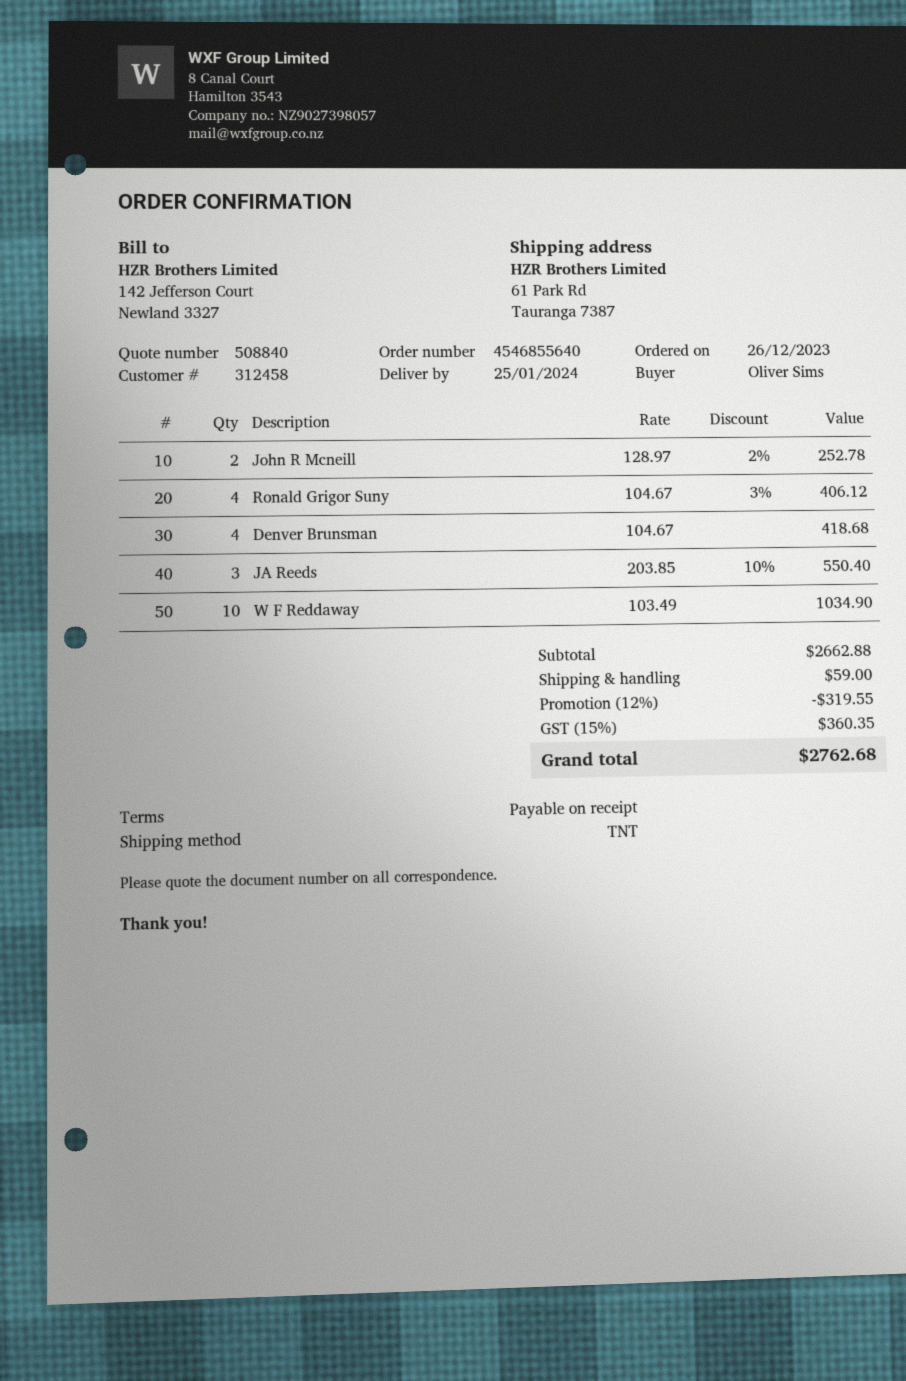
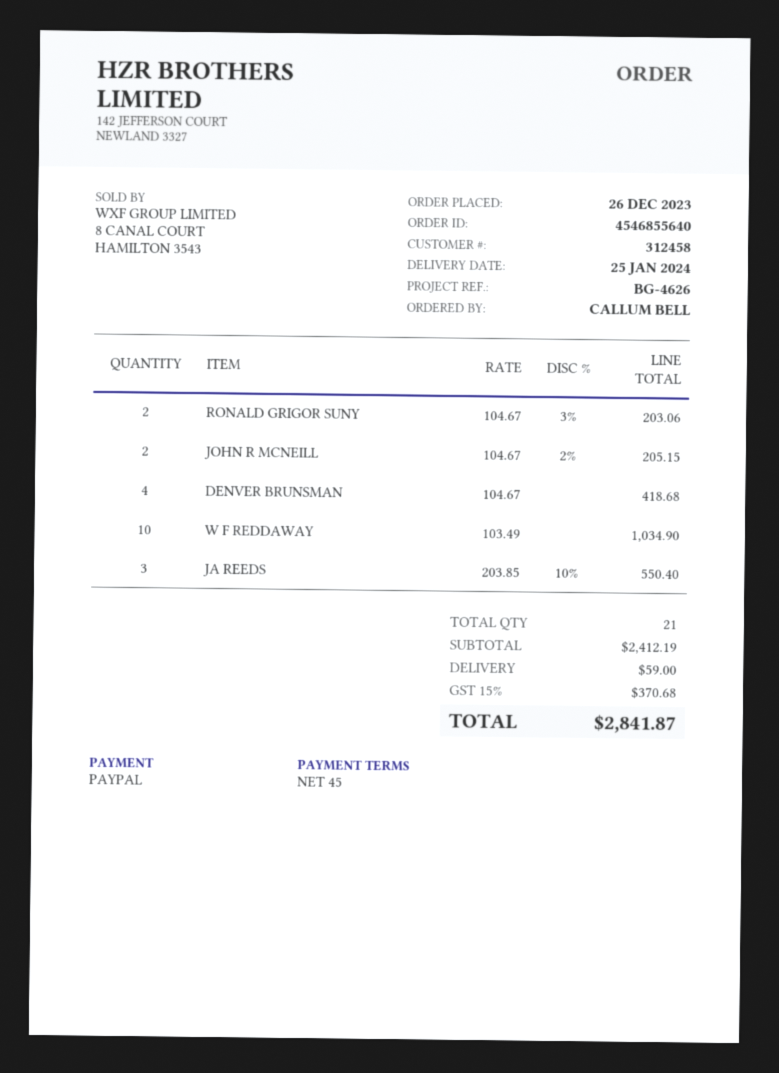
payment terms: on receipt -> 45 days
ordered by: Oliver Sims -> CALLUM BELL
John R Mcneill: 2 x 128.97 - 2% = 252.78 -> 2 x 104.67 - 2% = 205.15
Ronald Grigor Suny: 4 x 104.67 - 3% = 406.12 -> 2 x 104.67 - 3% = 203.06
subtotal: 2662.88 -> 2412.19
discount: 12% = 319.55 -> none
tax: 15% = 360.35 -> 15% = 370.68
total: 2762.68 -> 2841.87

